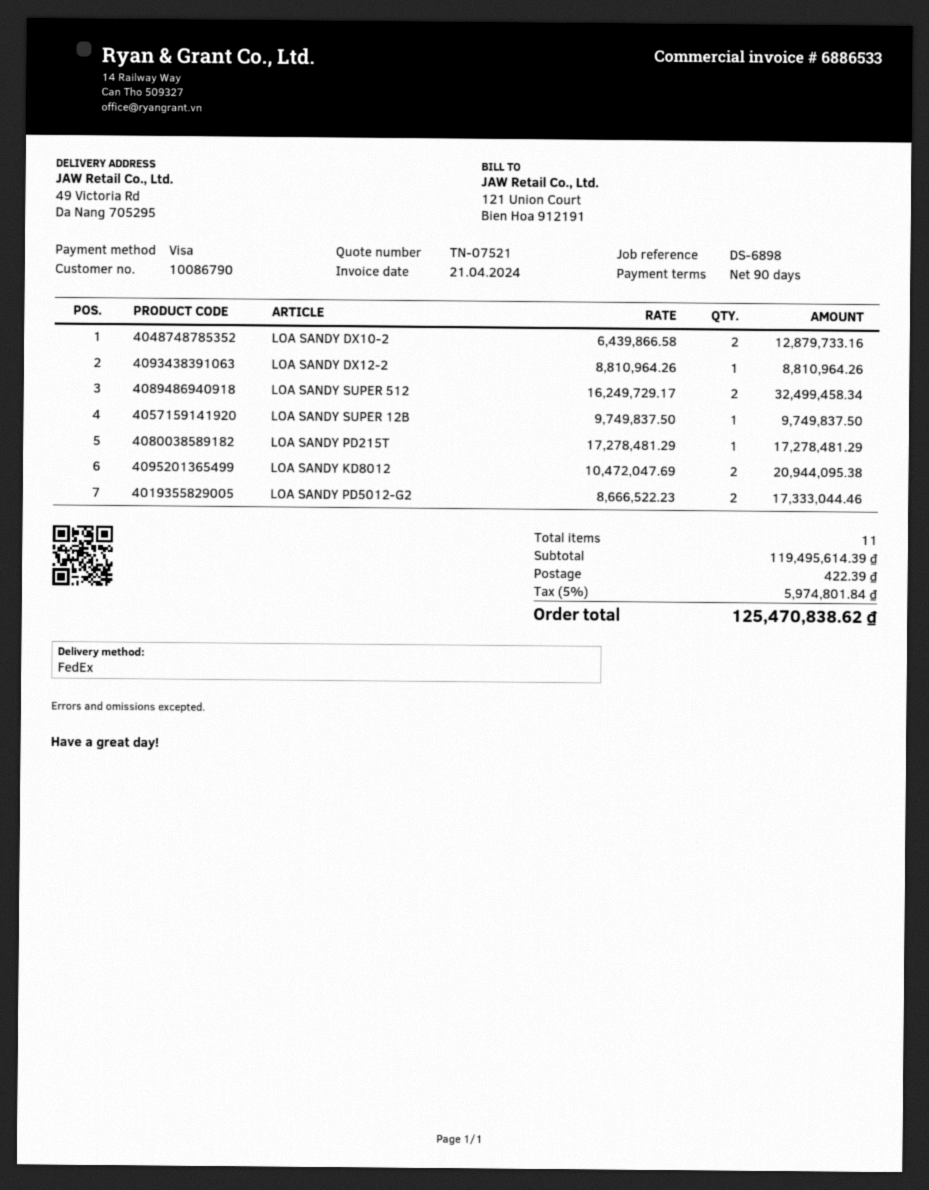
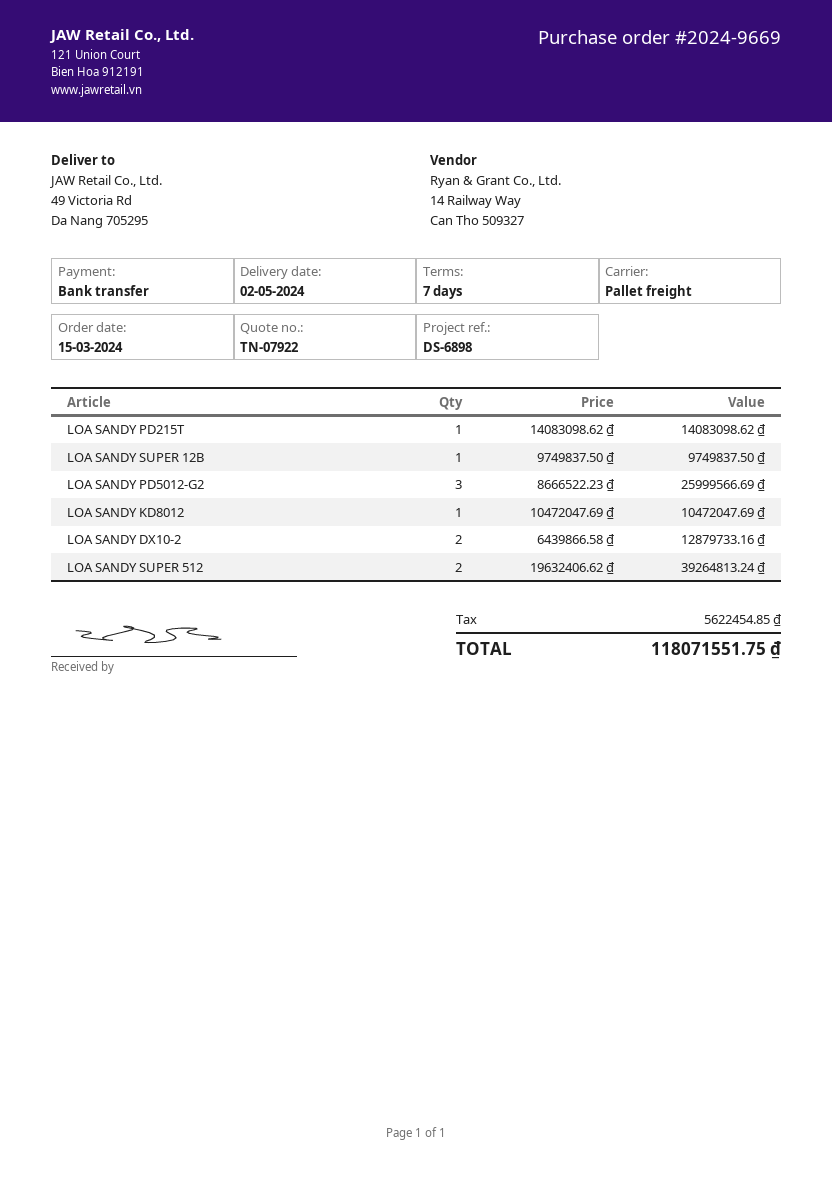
quote number: TN-07521 -> TN-07922
payment terms: 90 days -> 7 days
payment method: Visa -> bank transfer
shipping method: FedEx -> pallet freight
LOA SANDY DX12-2: 1 x 8810964.26 = 8810964.26 -> none
LOA SANDY SUPER 512: 2 x 16249729.17 = 32499458.34 -> 2 x 19632406.62 = 39264813.24
LOA SANDY PD215T: 1 x 17278481.29 = 17278481.29 -> 1 x 14083098.62 = 14083098.62
LOA SANDY KD8012: 2 x 10472047.69 = 20944095.38 -> 1 x 10472047.69 = 10472047.69
LOA SANDY PD5012-G2: 2 x 8666522.23 = 17333044.46 -> 3 x 8666522.23 = 25999566.69
shipping: 422.39 -> none
tax: 5974801.84 -> 5622454.85
total: 125470838.62 -> 118071551.75

